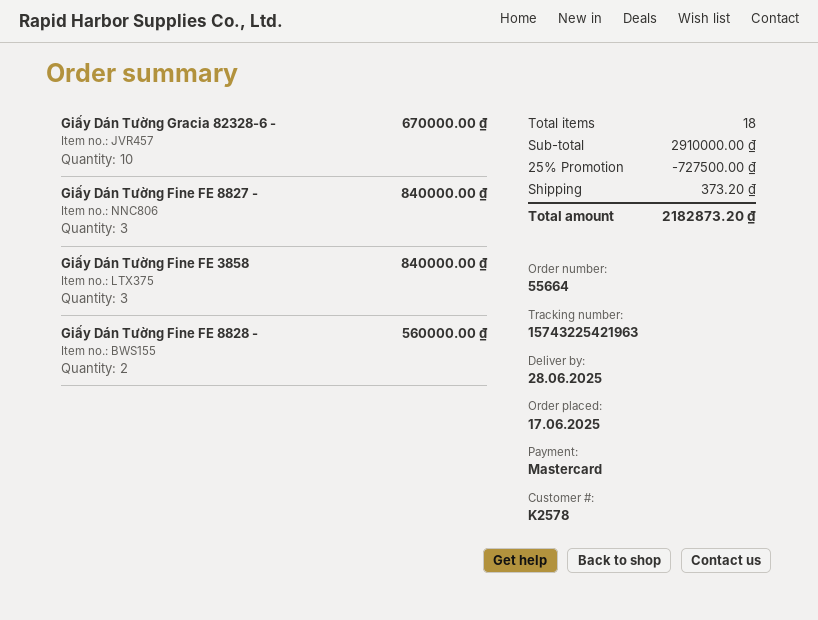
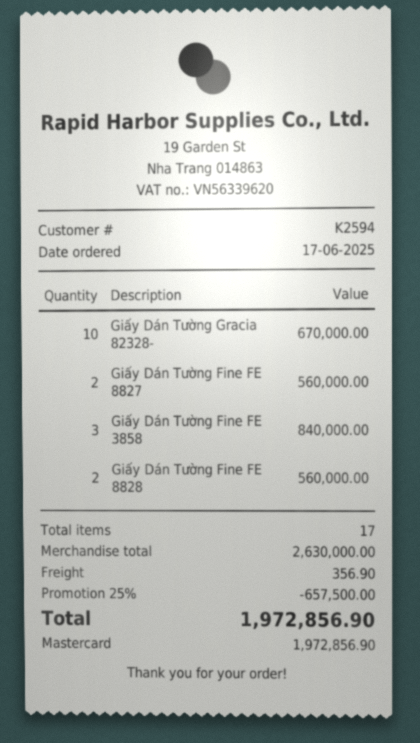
customer number: K2578 -> K2594
Giấy Dán Tường Fine FE 8827 -: 3 for 840000.00 -> 2 for 560000.00
total quantity: 18 -> 17
subtotal: 2910000.00 -> 2630000.00
discount: 25% = 727500.00 -> 25% = 657500.00
shipping: 373.20 -> 356.90
total: 2182873.20 -> 1972856.90

